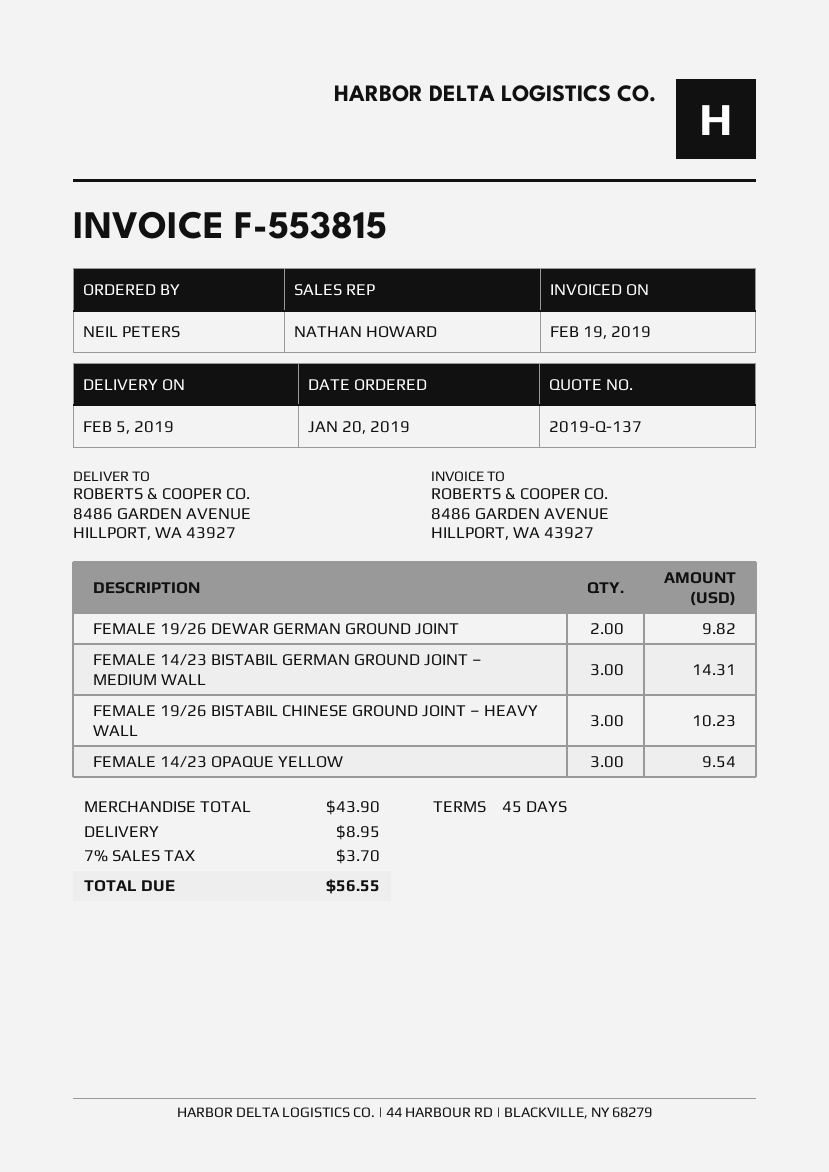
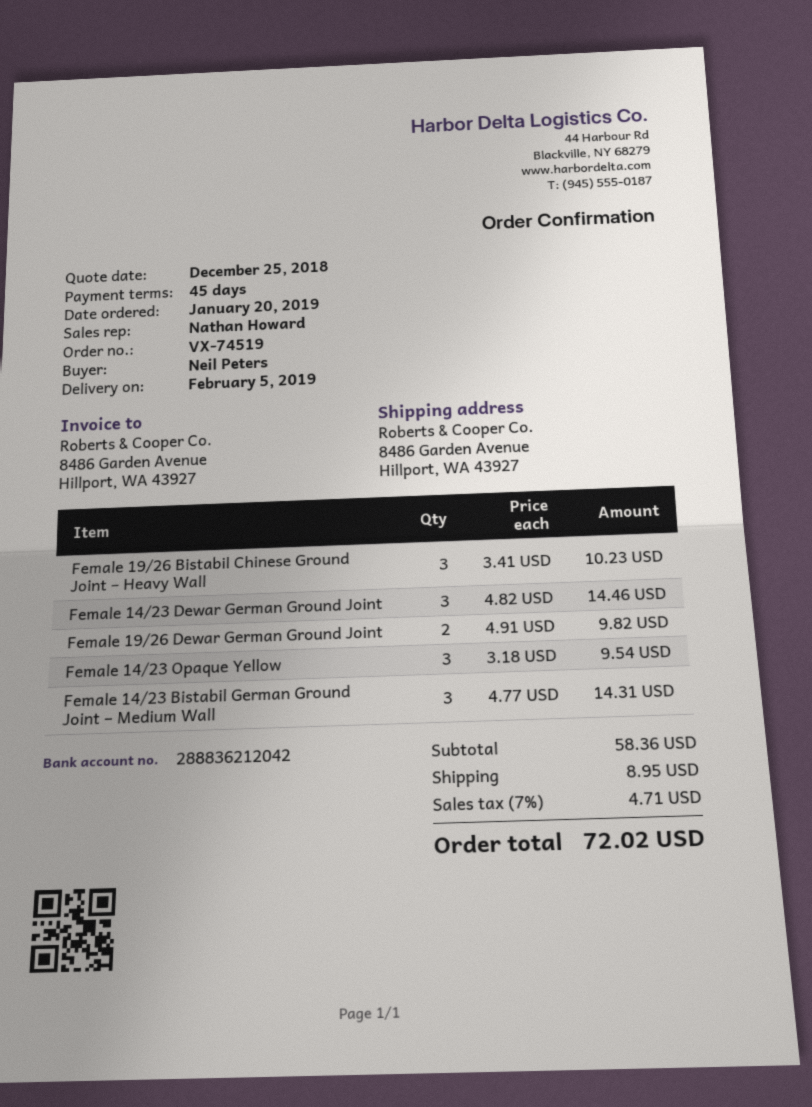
Female 14/23 Dewar German Ground Joint: none -> 3 for 14.46
subtotal: 43.90 -> 58.36
tax: 7% = 3.70 -> 7% = 4.71
total: 56.55 -> 72.02

